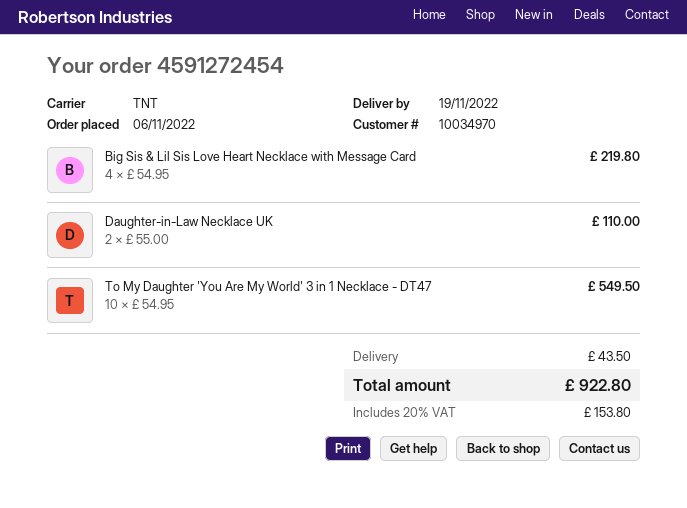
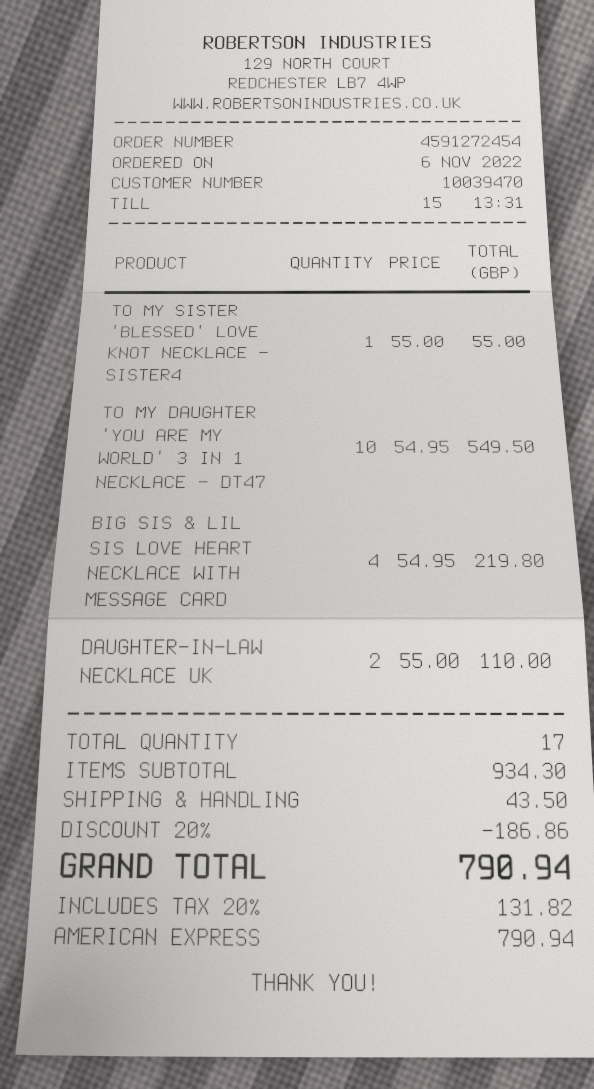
customer number: 10034970 -> 10039470
TO MY SISTER 'BLESSED' LOVE KNOT NECKLACE - SISTER4: none -> 1 x 55.00 = 55.00
discount: none -> 20% = 186.86
tax: 20% = 153.80 -> 20% = 131.82
total: 922.80 -> 790.94

